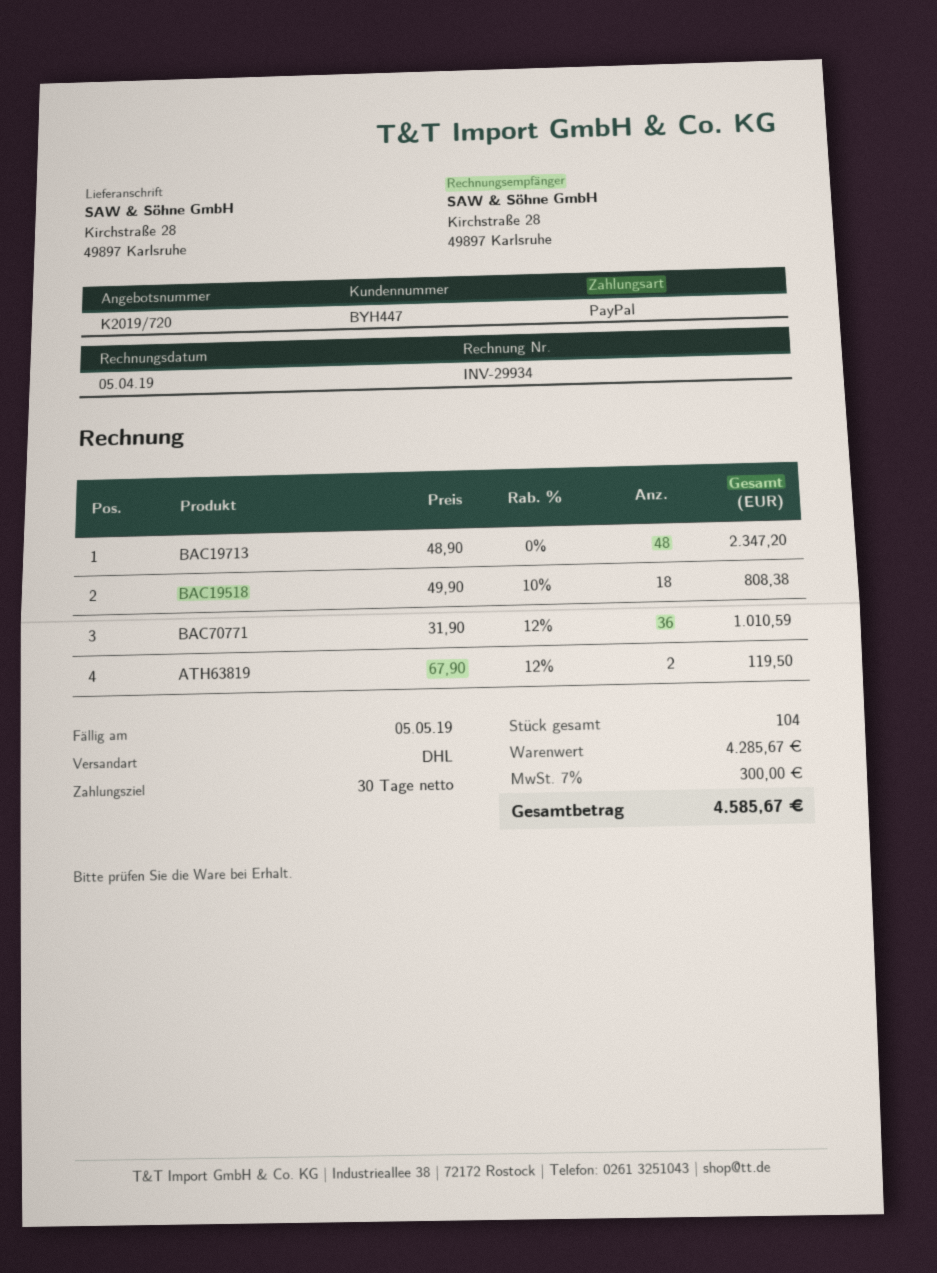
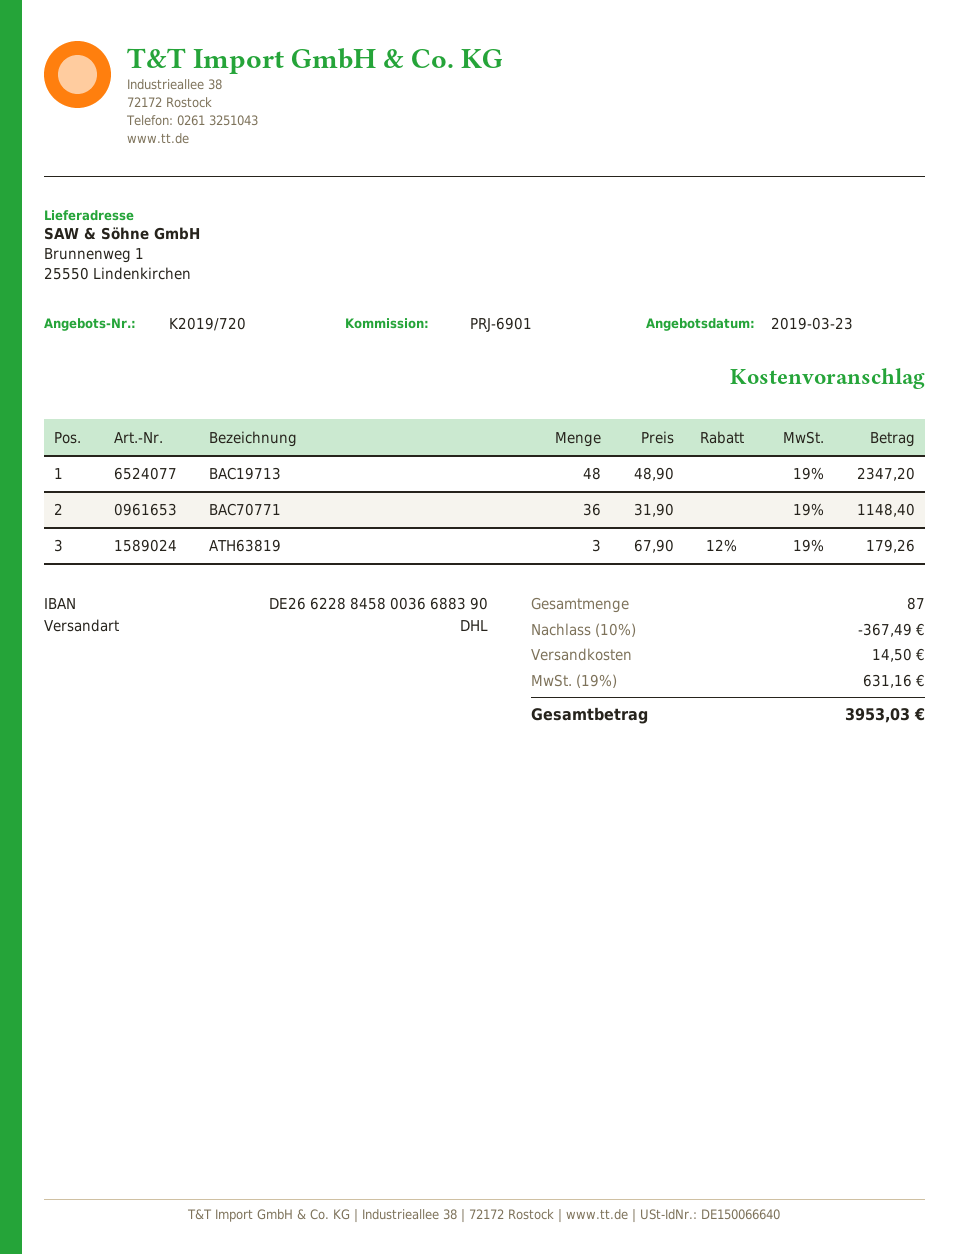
ship to: Kirchstraße 28, 49897 Karlsruhe -> Brunnenweg 1, 25550 Lindenkirchen
BAC19518: 18 x 49.90 - 10% = 808.38 -> none
BAC70771: 36 x 31.90 - 12% = 1010.59 -> 36 x 31.90 = 1148.40
ATH63819: 2 x 67.90 - 12% = 119.50 -> 3 x 67.90 - 12% = 179.26
total quantity: 104 -> 87
discount: none -> 10% = 367.49
shipping: none -> 14.50
tax: 7% = 300.00 -> 19% = 631.16
total: 4585.67 -> 3953.03

